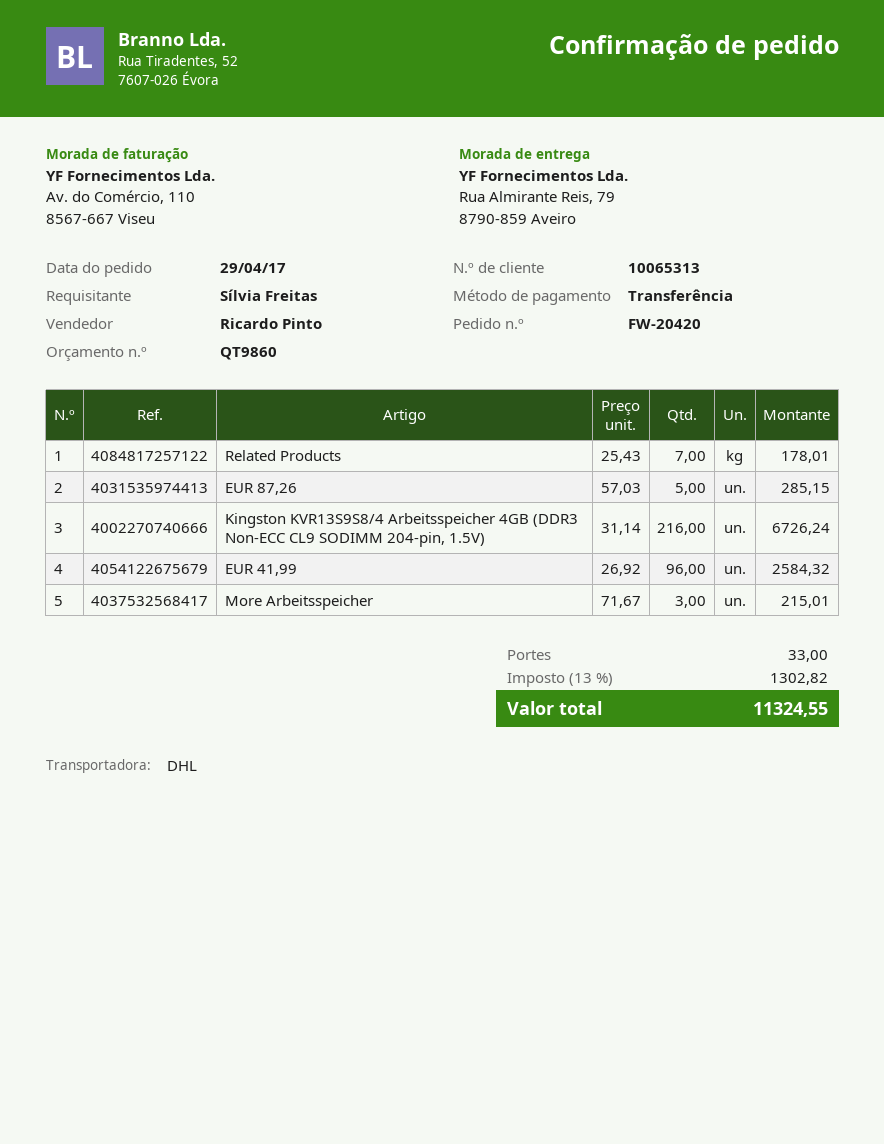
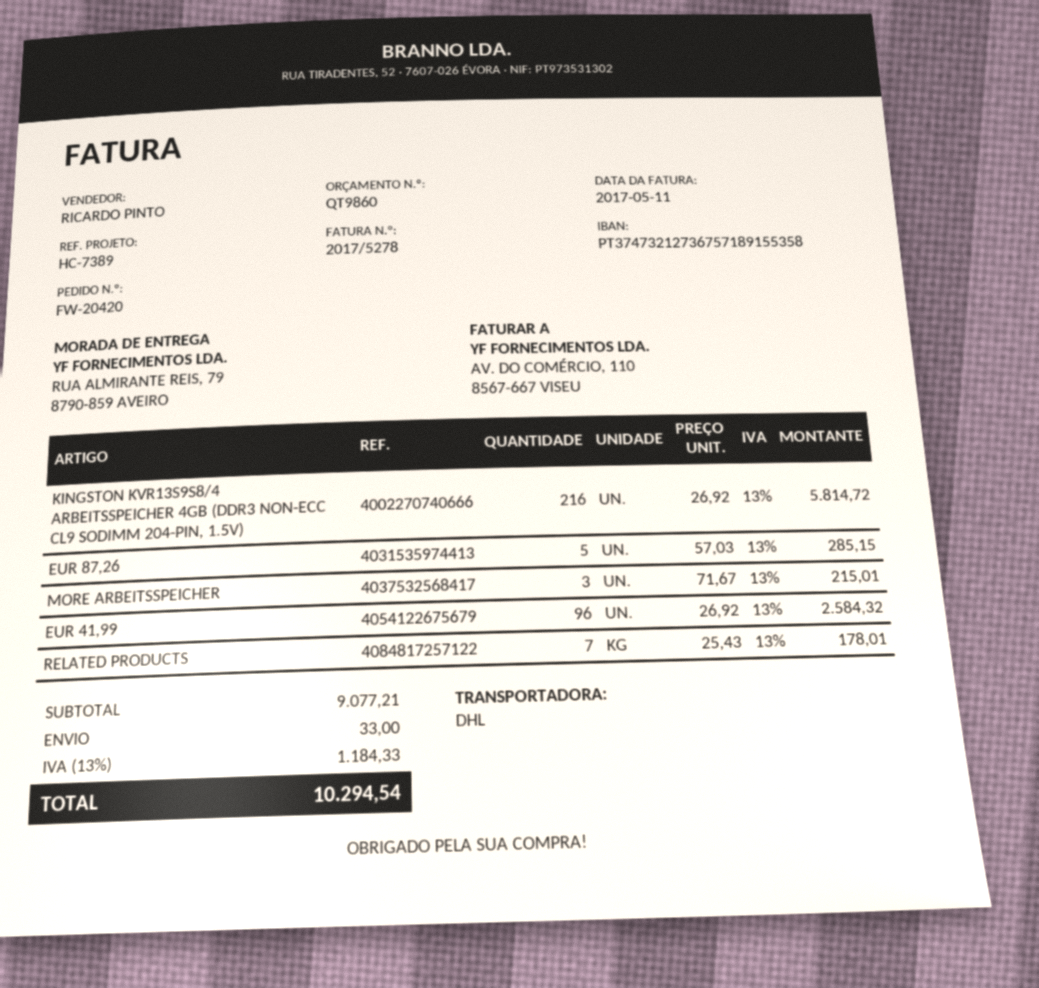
Kingston KVR13S9S8/4 Arbeitsspeicher 4GB (DDR3 Non-ECC CL9 SODIMM 204-pin, 1.5V): 216 x 31.14 = 6726.24 -> 216 x 26.92 = 5814.72
tax: 13% = 1302.82 -> 13% = 1184.33
total: 11324.55 -> 10294.54

